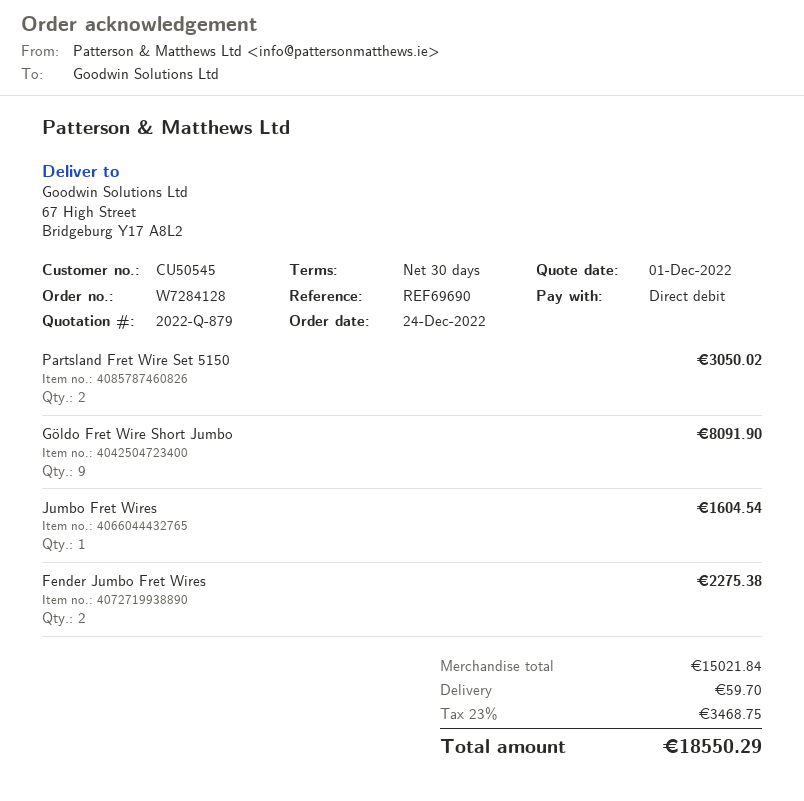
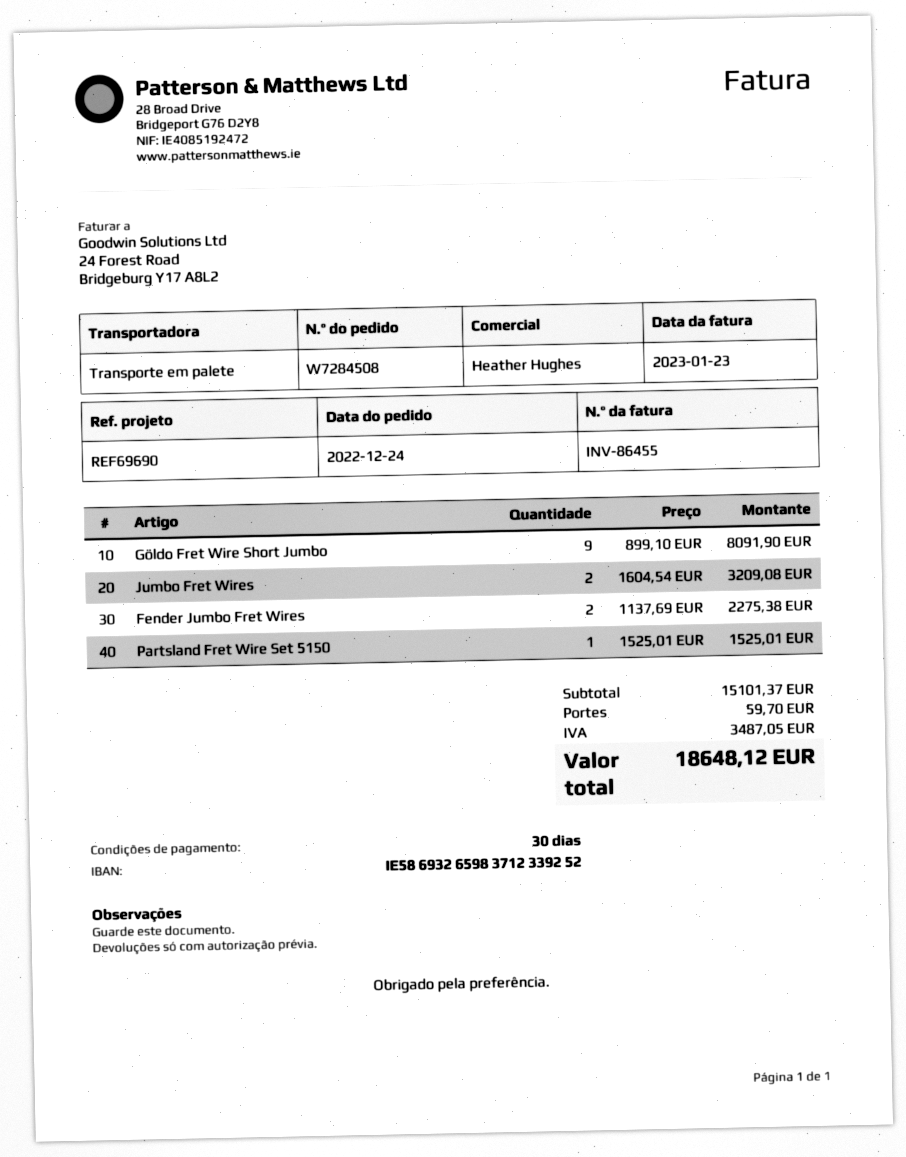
order number: W7284128 -> W7284508
Partsland Fret Wire Set 5150: 2 for 3050.02 -> 1 for 1525.01
Jumbo Fret Wires: 1 for 1604.54 -> 2 for 3209.08
subtotal: 15021.84 -> 15101.37
tax: 3468.75 -> 3487.05
total: 18550.29 -> 18648.12

